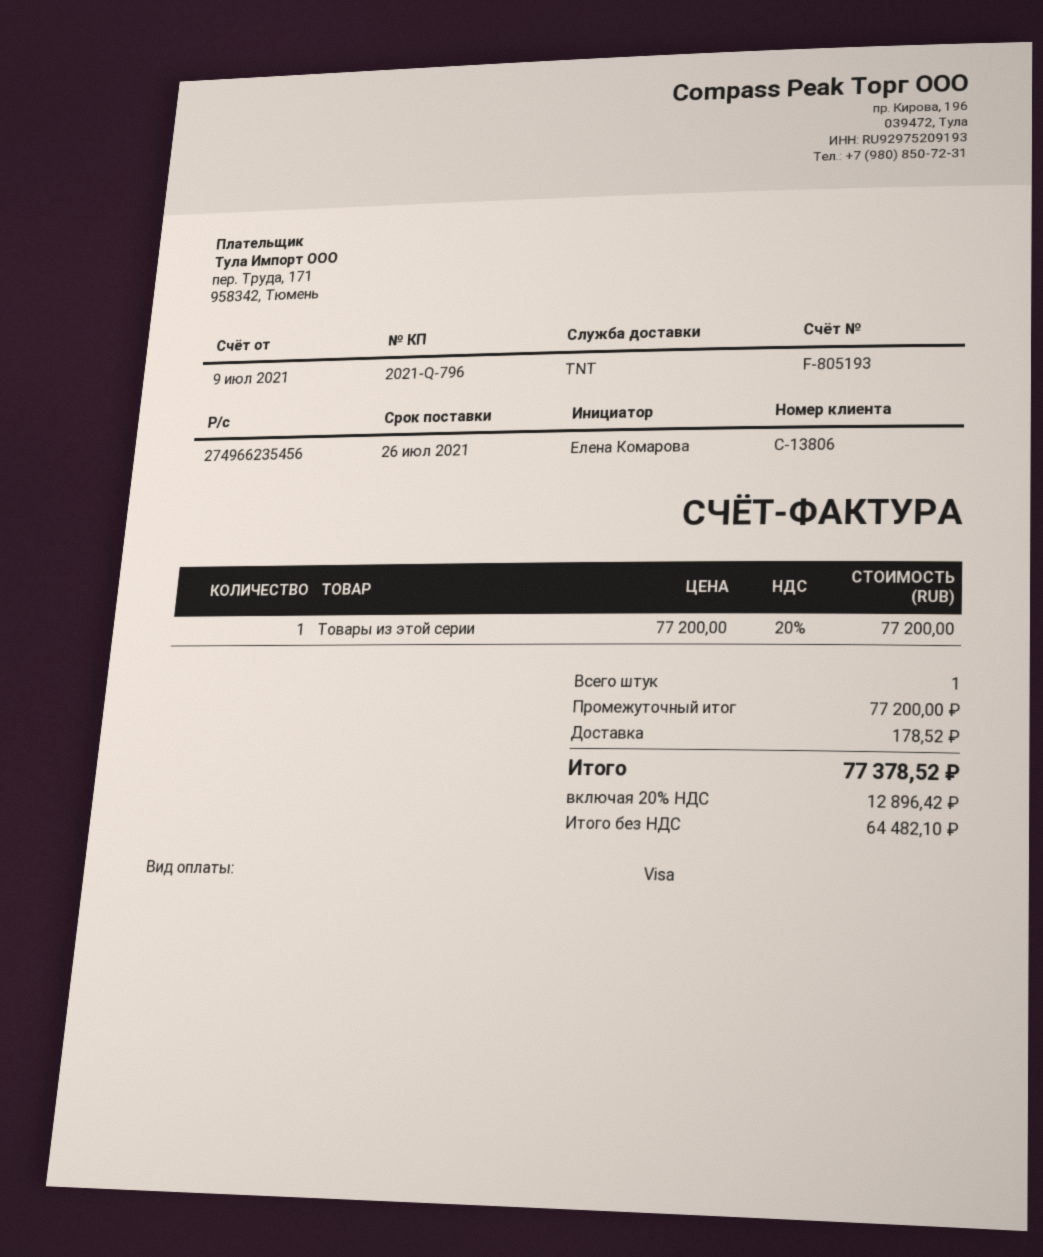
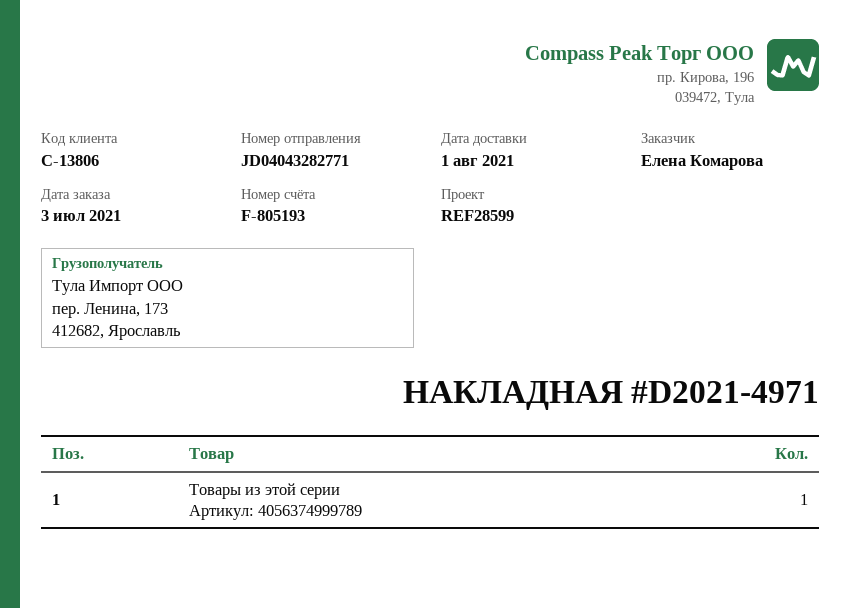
delivery date: 2021-07-26 -> 2021-08-01

